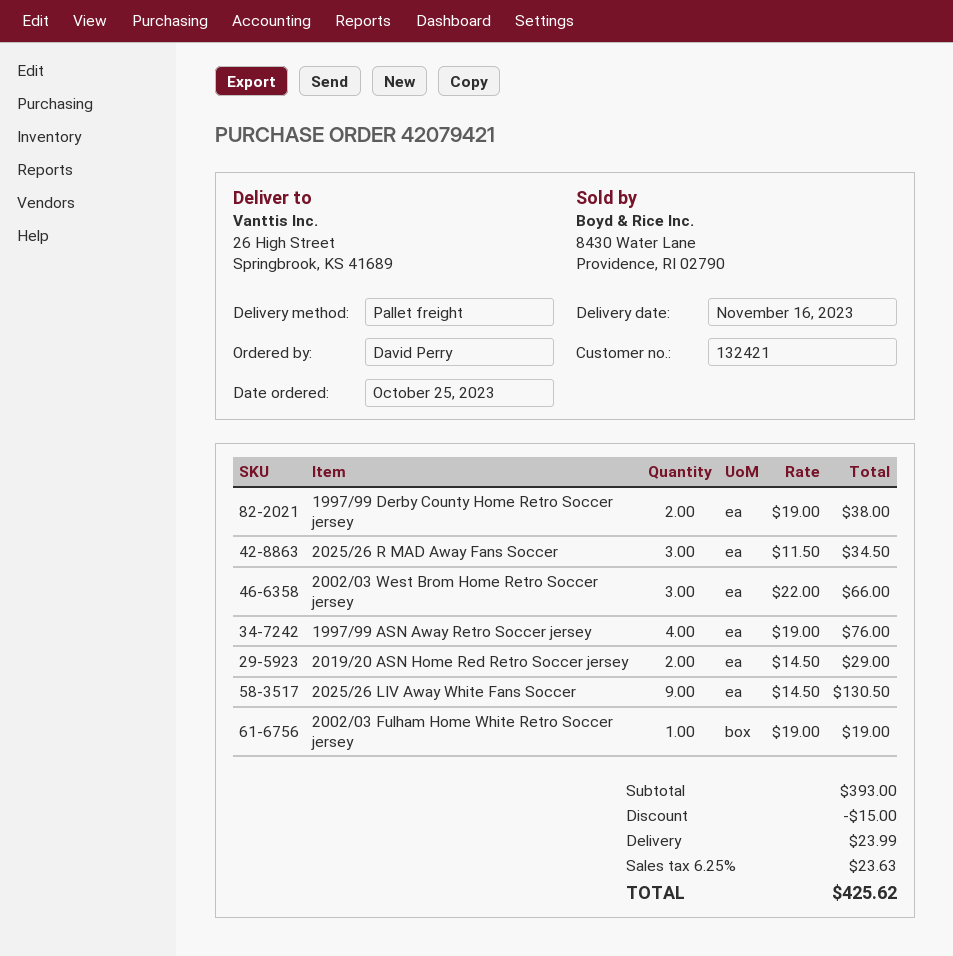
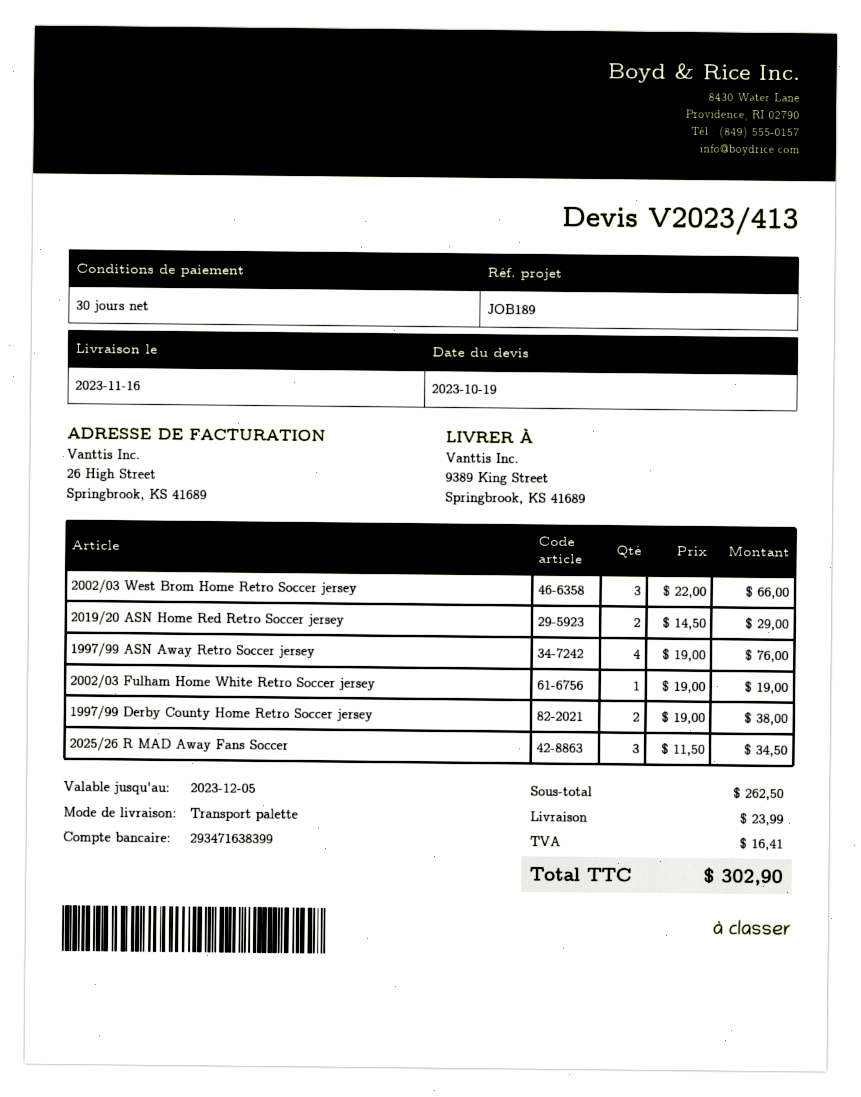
ship to: 26 High Street, Springbrook, KS 41689 -> 9389 King Street, Springbrook, KS 41689
2025/26 LIV Away White Fans Soccer: 9 x 14.50 = 130.50 -> none
subtotal: 393.00 -> 262.50
discount: 15.00 -> none
tax: 23.63 -> 16.41
total: 425.62 -> 302.90

